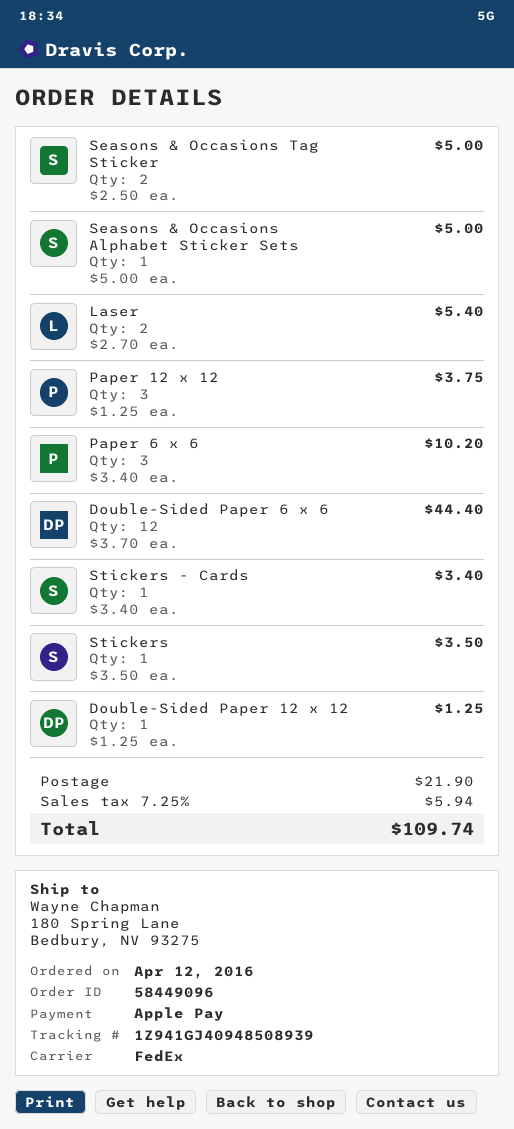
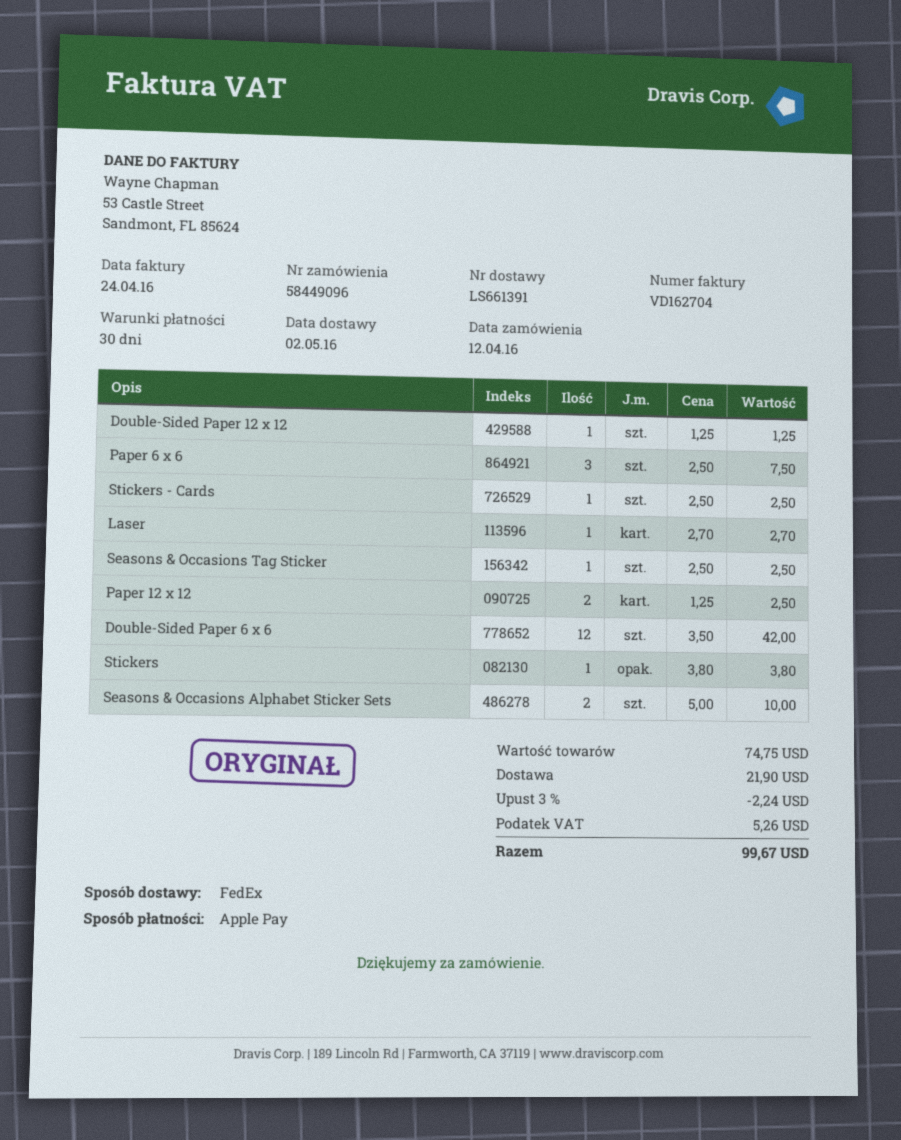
Seasons & Occasions Tag Sticker: 2 x 2.50 = 5.00 -> 1 x 2.50 = 2.50
Seasons & Occasions Alphabet Sticker Sets: 1 x 5.00 = 5.00 -> 2 x 5.00 = 10.00
Laser: 2 x 2.70 = 5.40 -> 1 x 2.70 = 2.70
Paper 12 x 12: 3 x 1.25 = 3.75 -> 2 x 1.25 = 2.50
Paper 6 x 6: 3 x 3.40 = 10.20 -> 3 x 2.50 = 7.50
Double-Sided Paper 6 x 6: 12 x 3.70 = 44.40 -> 12 x 3.50 = 42.00
Stickers - Cards: 1 x 3.40 = 3.40 -> 1 x 2.50 = 2.50
Stickers: 1 x 3.50 = 3.50 -> 1 x 3.80 = 3.80
discount: none -> 3% = 2.24
tax: 5.94 -> 5.26
total: 109.74 -> 99.67

